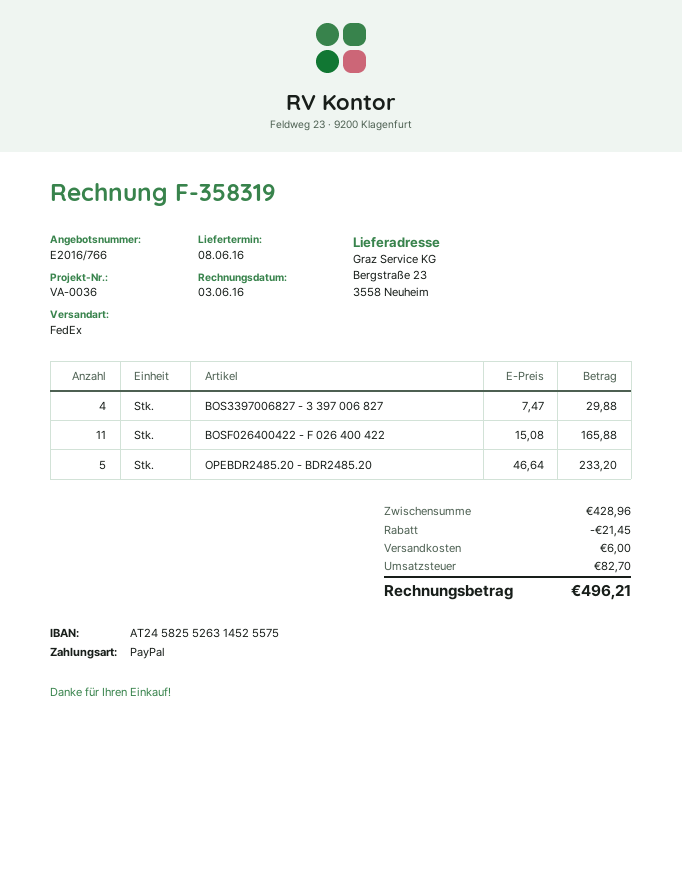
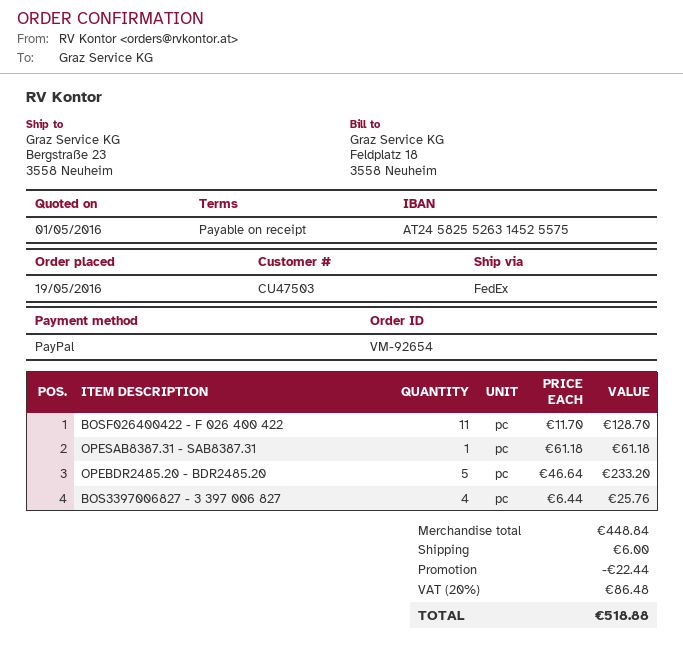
BOS3397006827 - 3 397 006 827: 4 x 7.47 = 29.88 -> 4 x 6.44 = 25.76
BOSF026400422 - F 026 400 422: 11 x 15.08 = 165.88 -> 11 x 11.70 = 128.70
OPESAB8387.31 - SAB8387.31: none -> 1 x 61.18 = 61.18
subtotal: 428.96 -> 448.84
discount: 21.45 -> 22.44
tax: 82.70 -> 86.48
total: 496.21 -> 518.88

